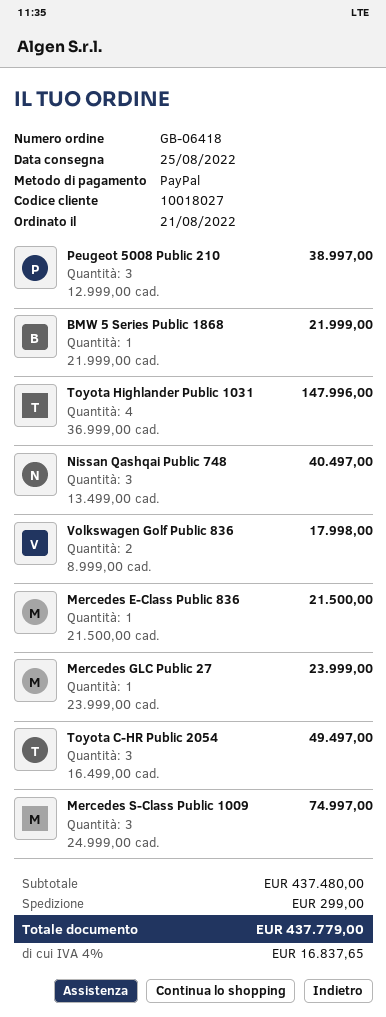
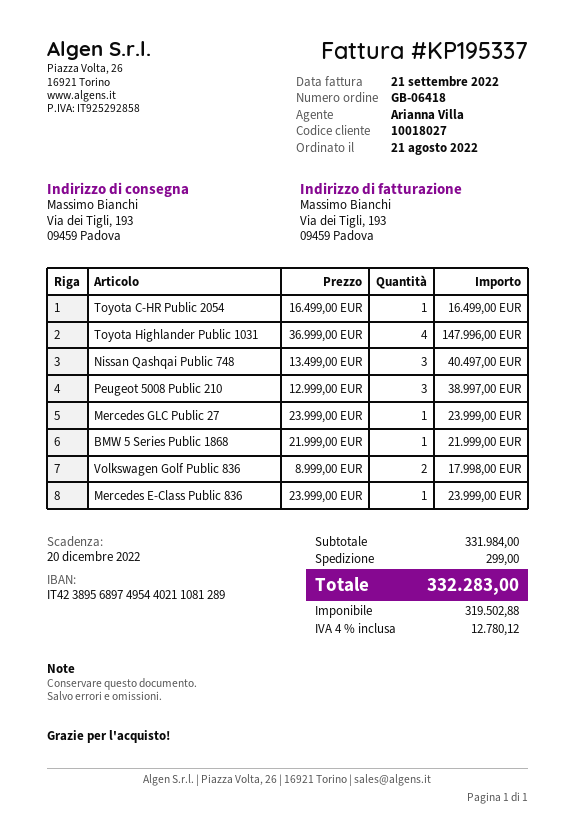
Mercedes E-Class Public 836: 1 x 21500.00 = 21500.00 -> 1 x 23999.00 = 23999.00
Toyota C-HR Public 2054: 3 x 16499.00 = 49497.00 -> 1 x 16499.00 = 16499.00
Mercedes S-Class Public 1009: 3 x 24999.00 = 74997.00 -> none
subtotal: 437480.00 -> 331984.00
tax: 4% = 16837.65 -> 4% = 12780.12
total: 437779.00 -> 332283.00

